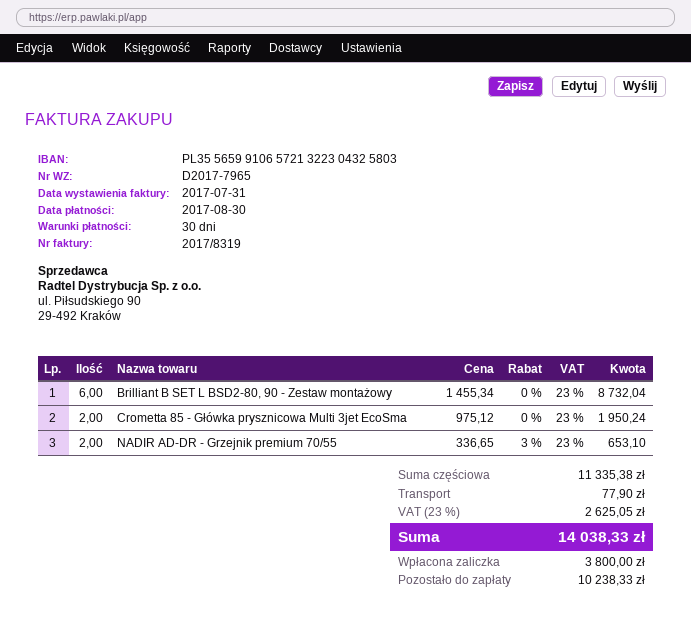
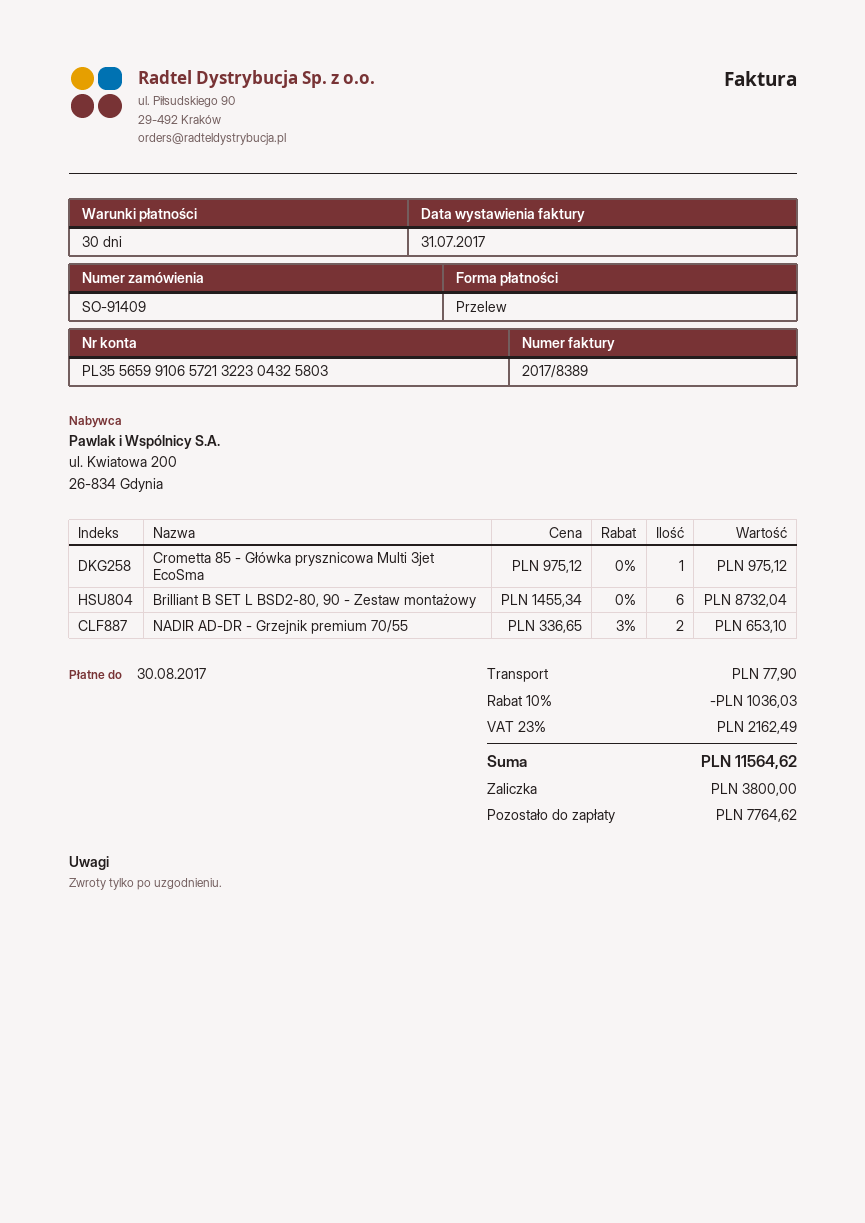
invoice number: 2017/8319 -> 2017/8389
Crometta 85 - Główka prysznicowa Multi 3jet EcoSma: 2 x 975.12 = 1950.24 -> 1 x 975.12 = 975.12
discount: none -> 10% = 1036.03
tax: 23% = 2625.05 -> 23% = 2162.49
total: 14038.33 -> 11564.62
balance: 10238.33 -> 7764.62

